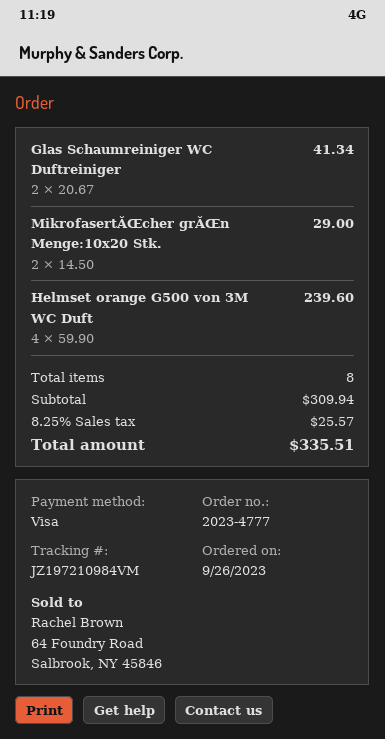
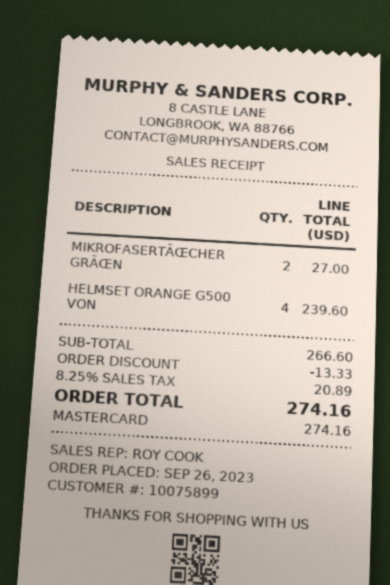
payment method: Visa -> Mastercard
Glas Schaumreiniger WC Duftreiniger: 2 for 41.34 -> none
MikrofasertĂŒcher grĂŒn Menge:10x20 Stk.: 2 for 29.00 -> 2 for 27.00
subtotal: 309.94 -> 266.60
discount: none -> 13.33
tax: 8.25% = 25.57 -> 8.25% = 20.89
total: 335.51 -> 274.16

